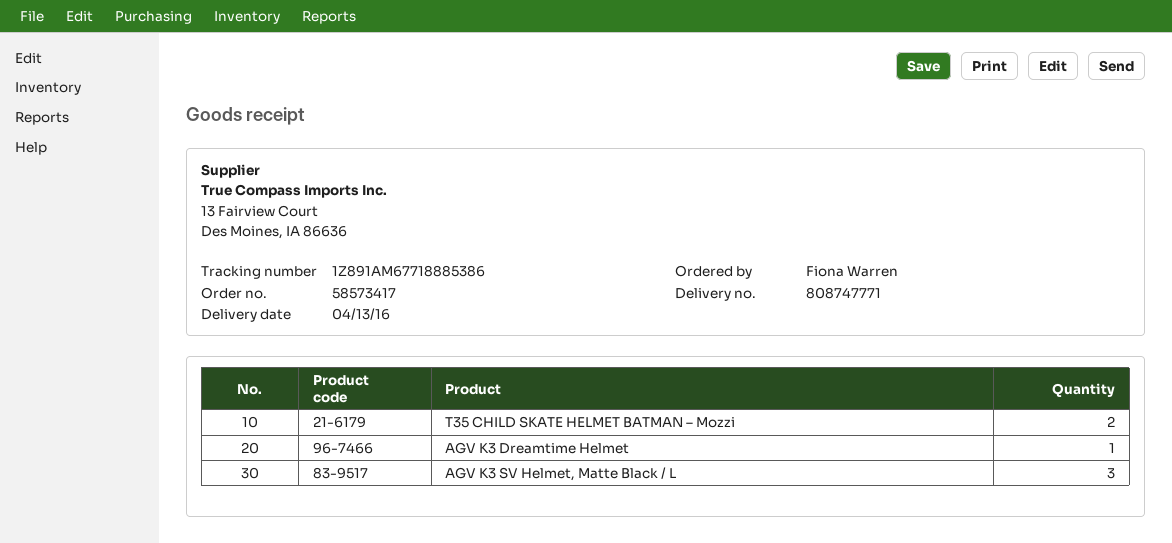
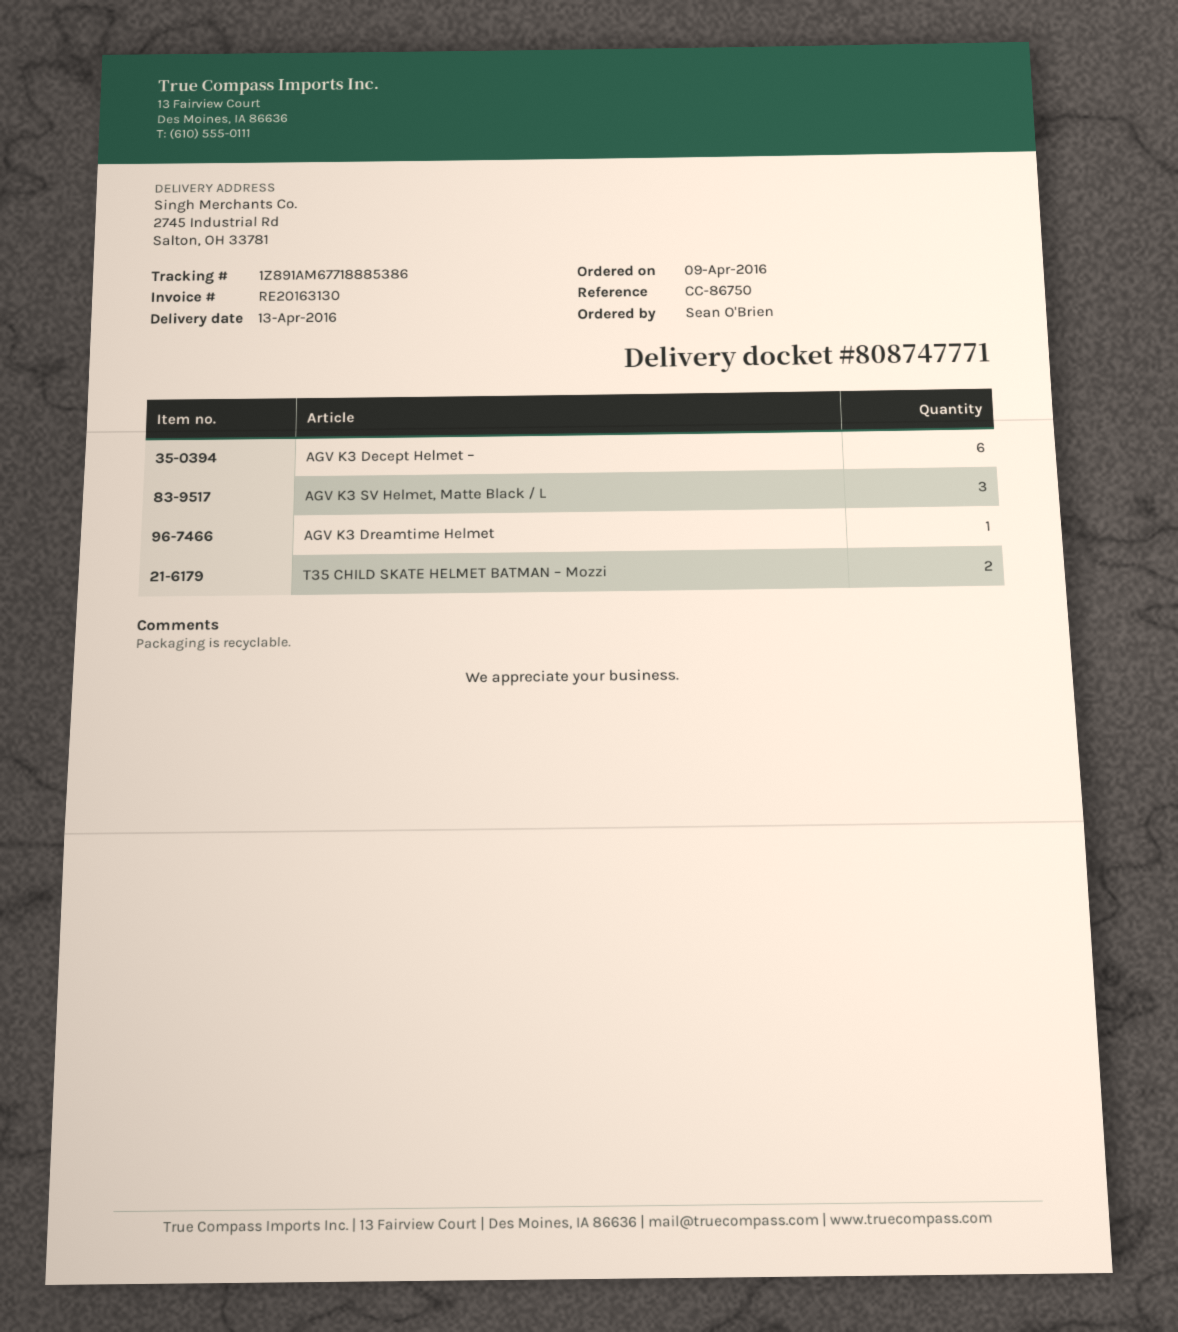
ordered by: Fiona Warren -> Sean O'Brien
AGV K3 Decept Helmet –: none -> 6

